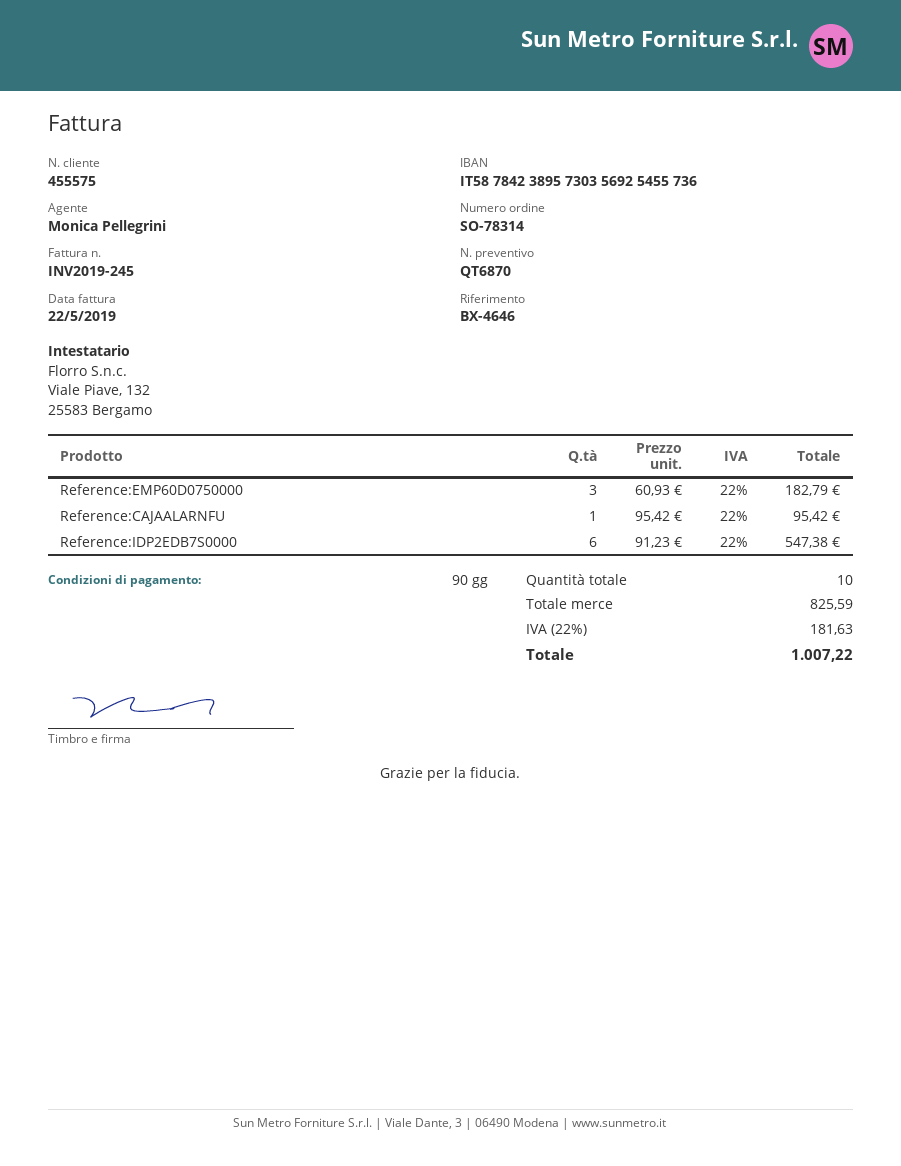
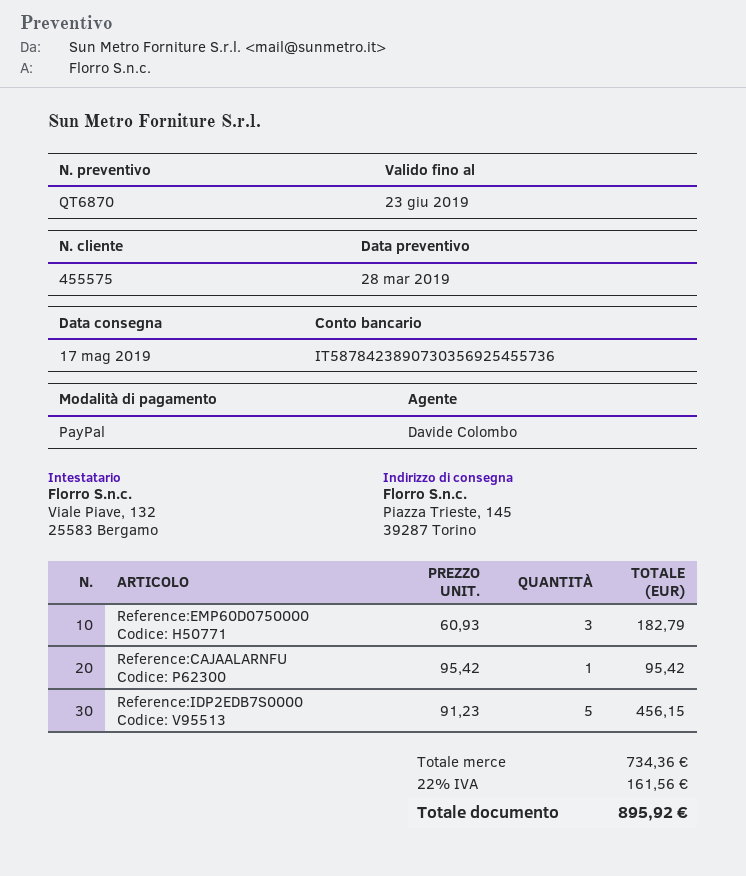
sales rep: Monica Pellegrini -> Davide Colombo
bank account: IT5878423895730356925455736 -> IT5878423890730356925455736
Reference:IDP2EDB7S0000: 6 x 91.23 = 547.38 -> 5 x 91.23 = 456.15
subtotal: 825.59 -> 734.36
tax: 22% = 181.63 -> 22% = 161.56
total: 1007.22 -> 895.92

